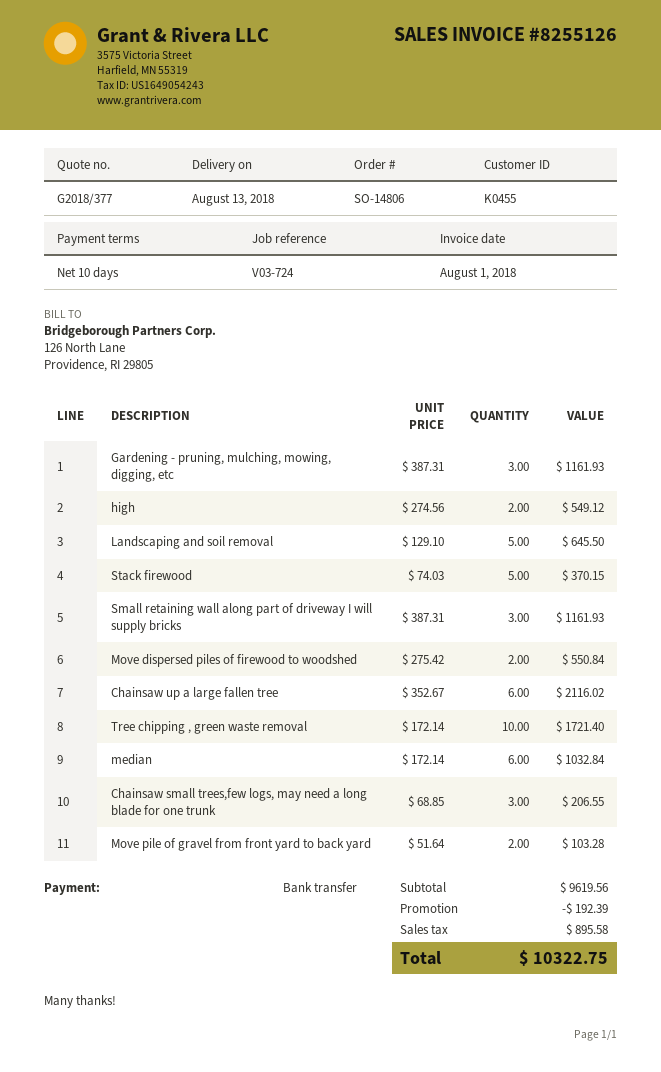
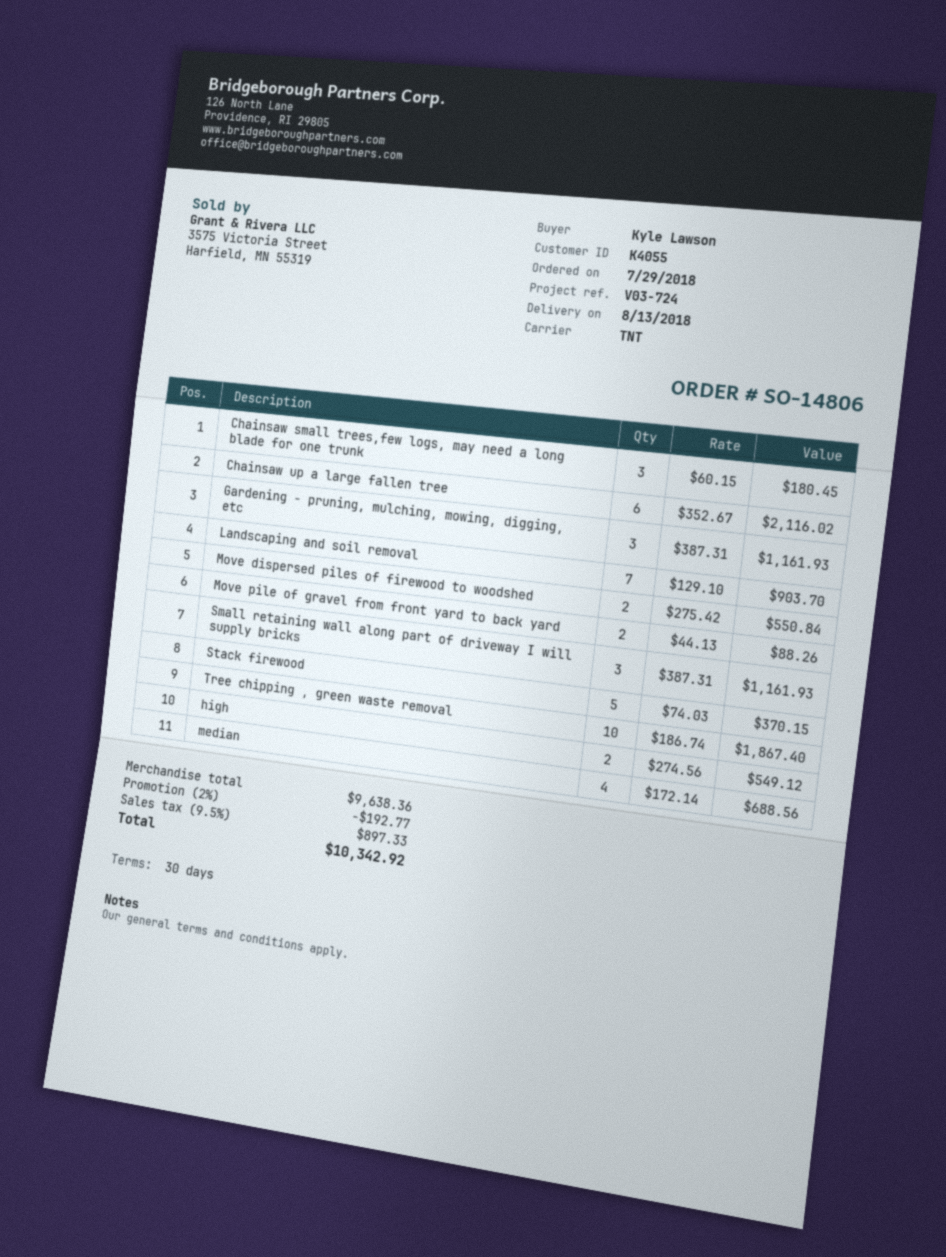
payment terms: 10 days -> 30 days
customer number: K0455 -> K4055
Landscaping and soil removal: 5 x 129.10 = 645.50 -> 7 x 129.10 = 903.70
Tree chipping , green waste removal: 10 x 172.14 = 1721.40 -> 10 x 186.74 = 1867.40
median: 6 x 172.14 = 1032.84 -> 4 x 172.14 = 688.56
Chainsaw small trees,few logs, may need a long blade for one trunk: 3 x 68.85 = 206.55 -> 3 x 60.15 = 180.45
Move pile of gravel from front yard to back yard: 2 x 51.64 = 103.28 -> 2 x 44.13 = 88.26
subtotal: 9619.56 -> 9638.36
discount: 192.39 -> 192.77
tax: 895.58 -> 897.33
total: 10322.75 -> 10342.92

